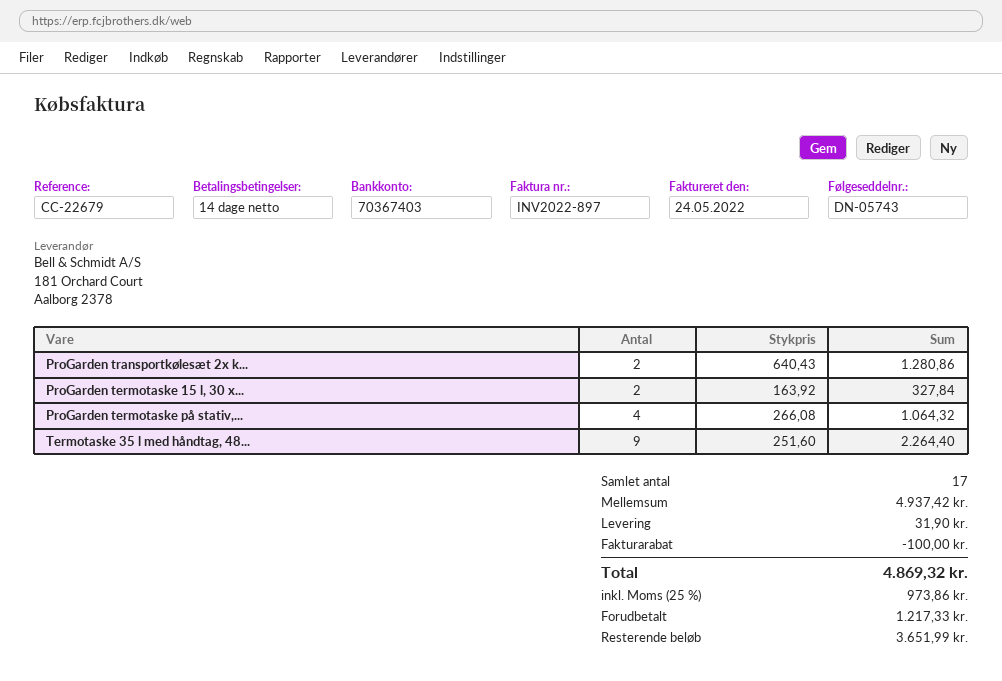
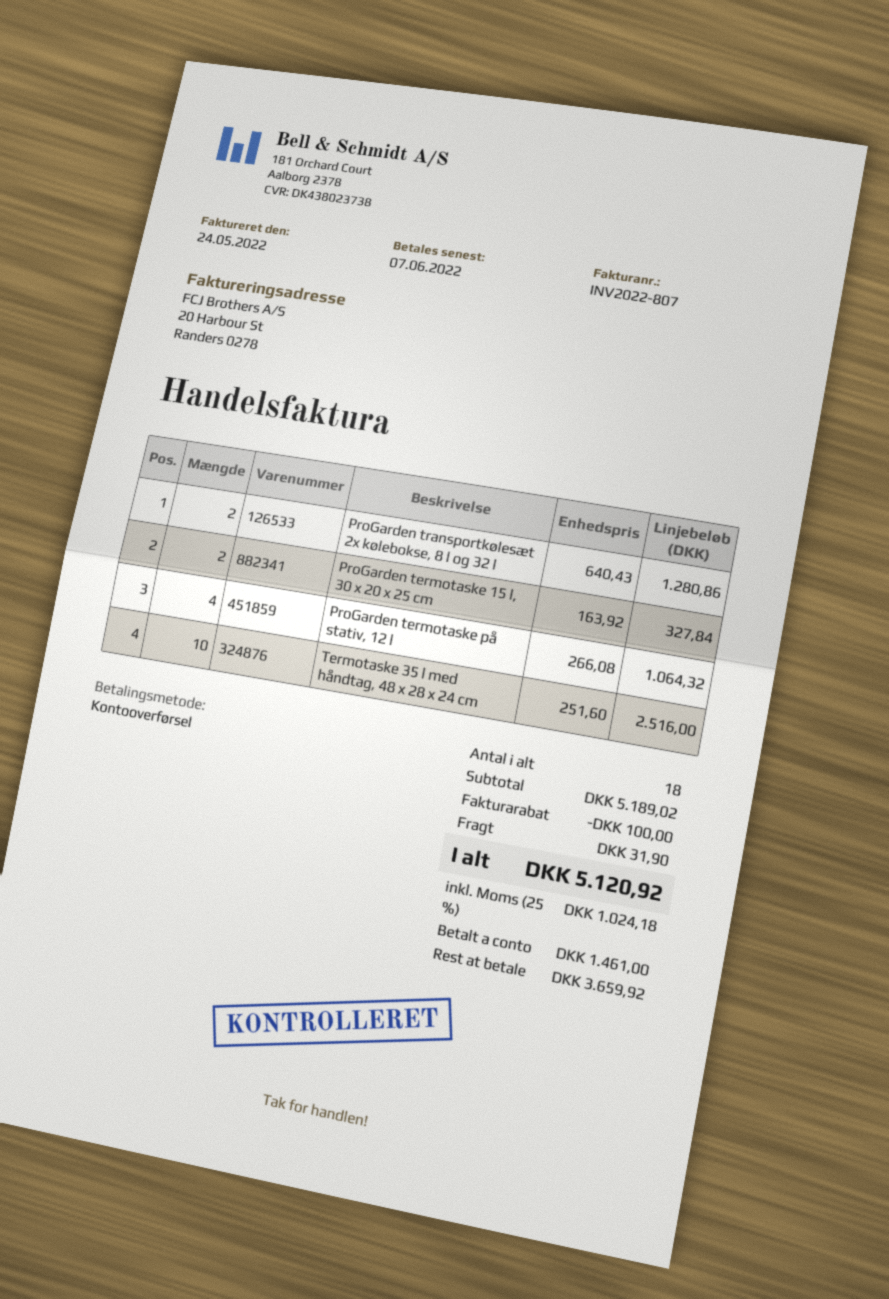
invoice number: INV2022-897 -> INV2022-807
Termotaske 35 l med håndtag, 48...: 9 x 251.60 = 2264.40 -> 10 x 251.60 = 2516.00
total quantity: 17 -> 18
subtotal: 4937.42 -> 5189.02
tax: 25% = 973.86 -> 25% = 1024.18
total: 4869.32 -> 5120.92
deposit: 1217.33 -> 1461.00
balance: 3651.99 -> 3659.92

